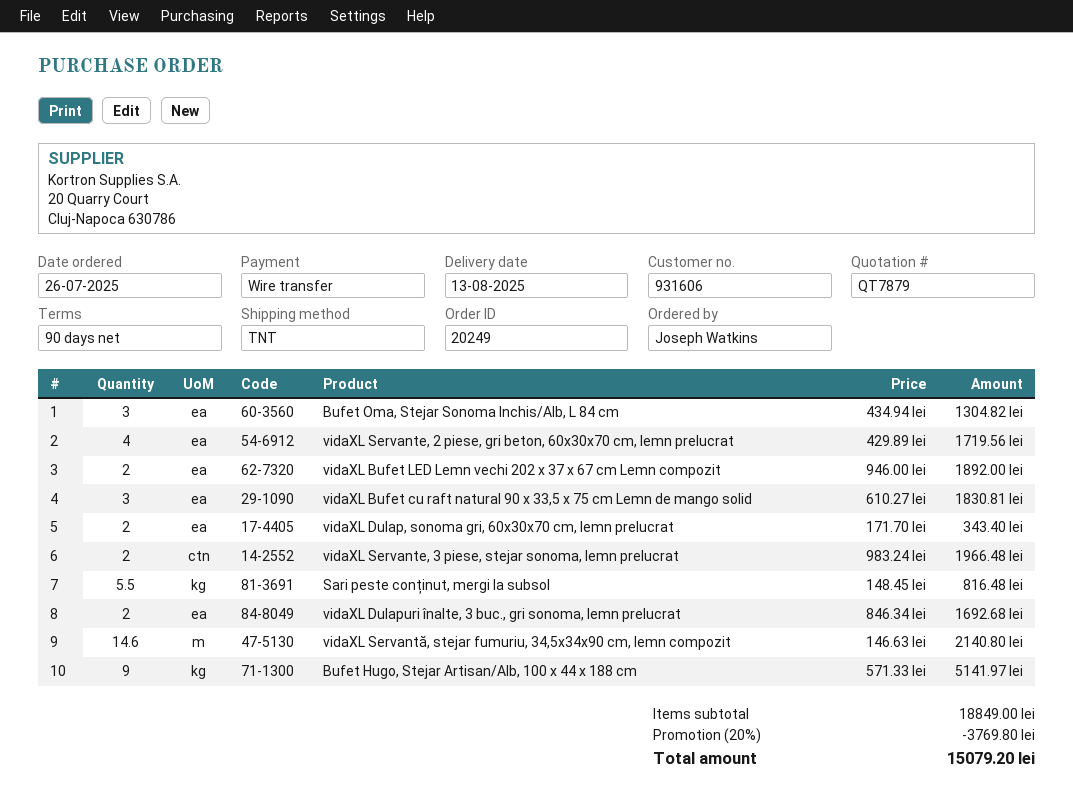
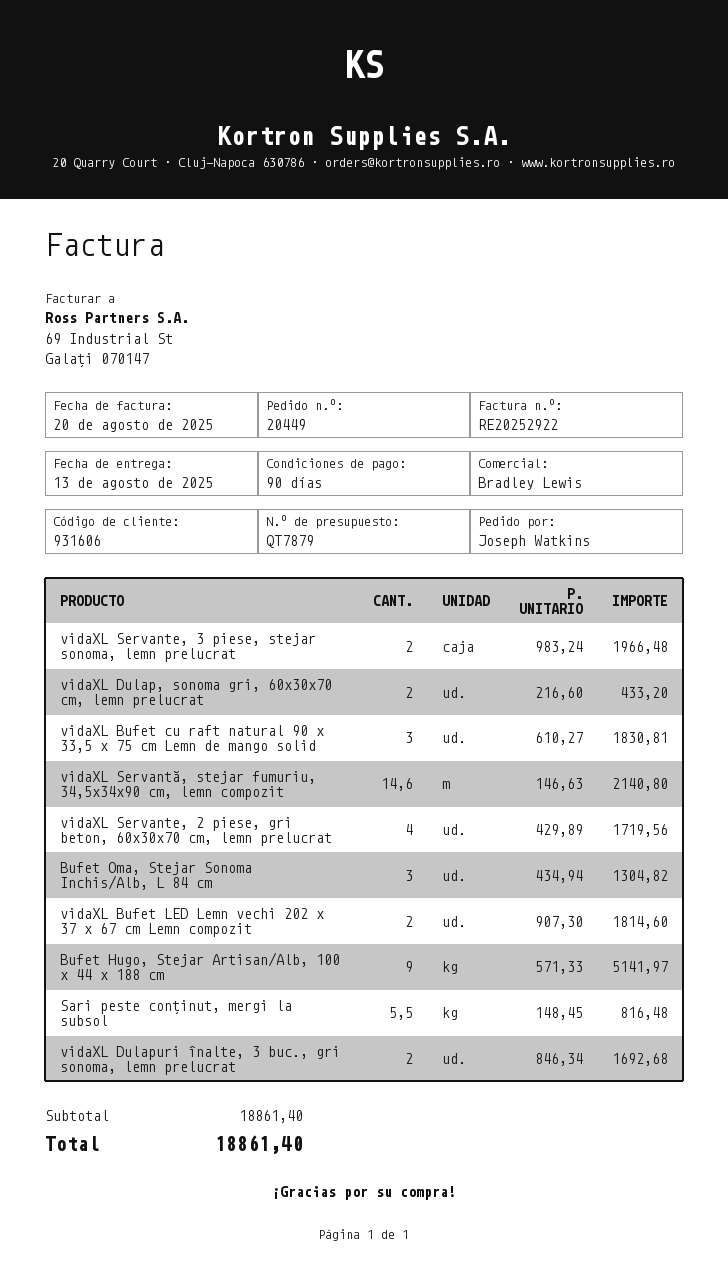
order number: 20249 -> 20449
vidaXL Bufet LED Lemn vechi 202 x 37 x 67 cm Lemn compozit: 2 x 946.00 = 1892.00 -> 2 x 907.30 = 1814.60
vidaXL Dulap, sonoma gri, 60x30x70 cm, lemn prelucrat: 2 x 171.70 = 343.40 -> 2 x 216.60 = 433.20
subtotal: 18849.00 -> 18861.40
discount: 20% = 3769.80 -> none
total: 15079.20 -> 18861.40

